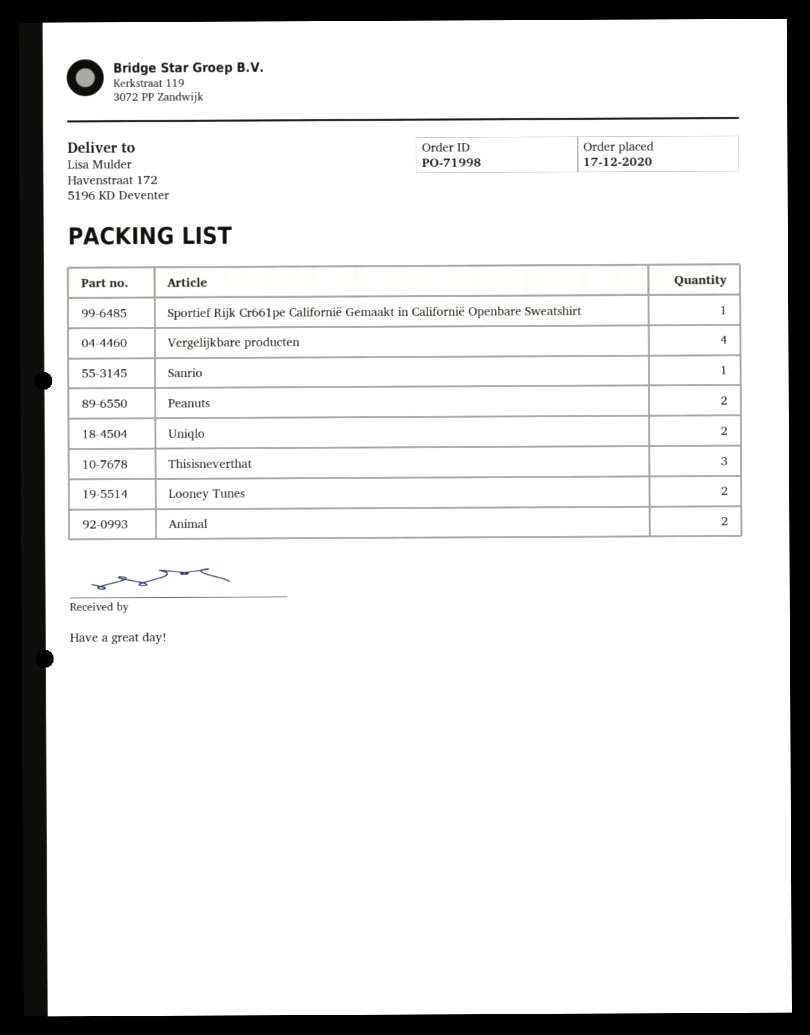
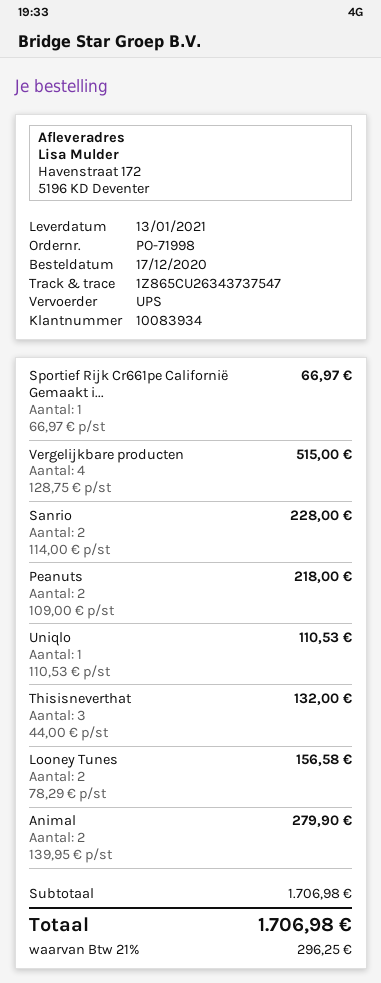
Sanrio: 1 -> 2
Uniqlo: 2 -> 1

